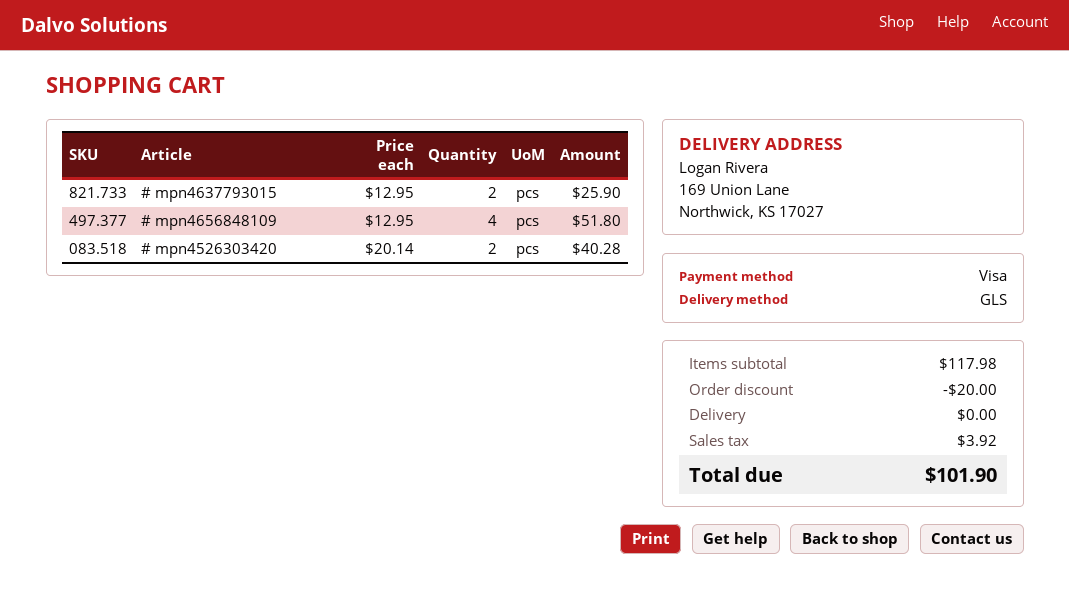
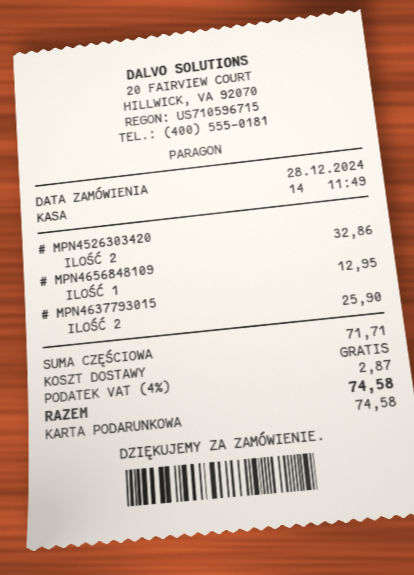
payment method: Visa -> gift card
# mpn4656848109: 4 for 51.80 -> 1 for 12.95
# mpn4526303420: 2 for 40.28 -> 2 for 32.86
subtotal: 117.98 -> 71.71
discount: 20.00 -> none
tax: 3.92 -> 2.87
total: 101.90 -> 74.58

